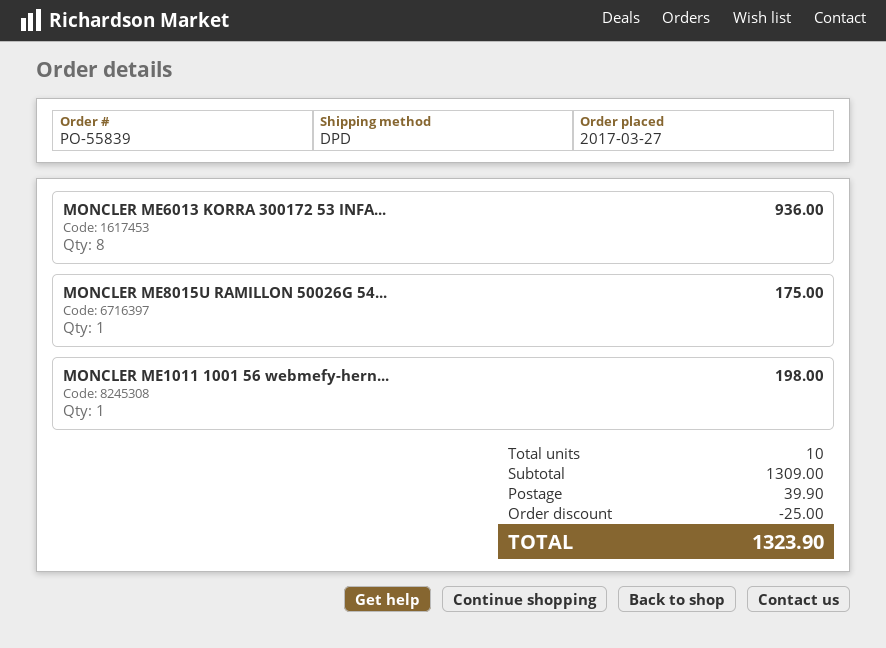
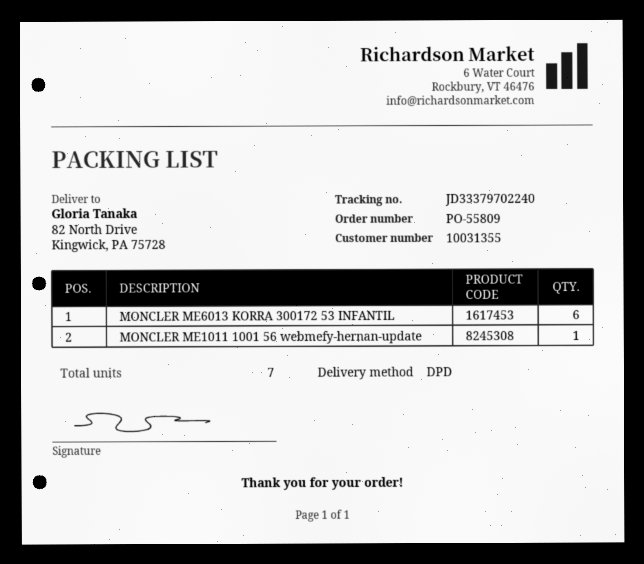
order number: PO-55839 -> PO-55809
MONCLER ME6013 KORRA 300172 53 INFA...: 8 -> 6
MONCLER ME8015U RAMILLON 50026G 54...: 1 -> none
total quantity: 10 -> 7

